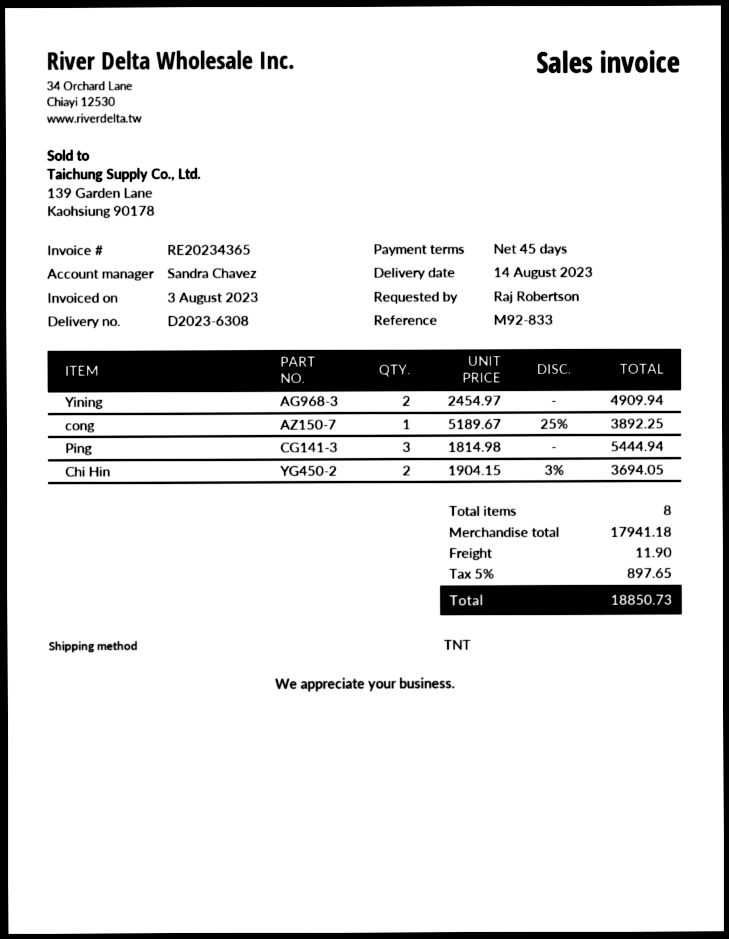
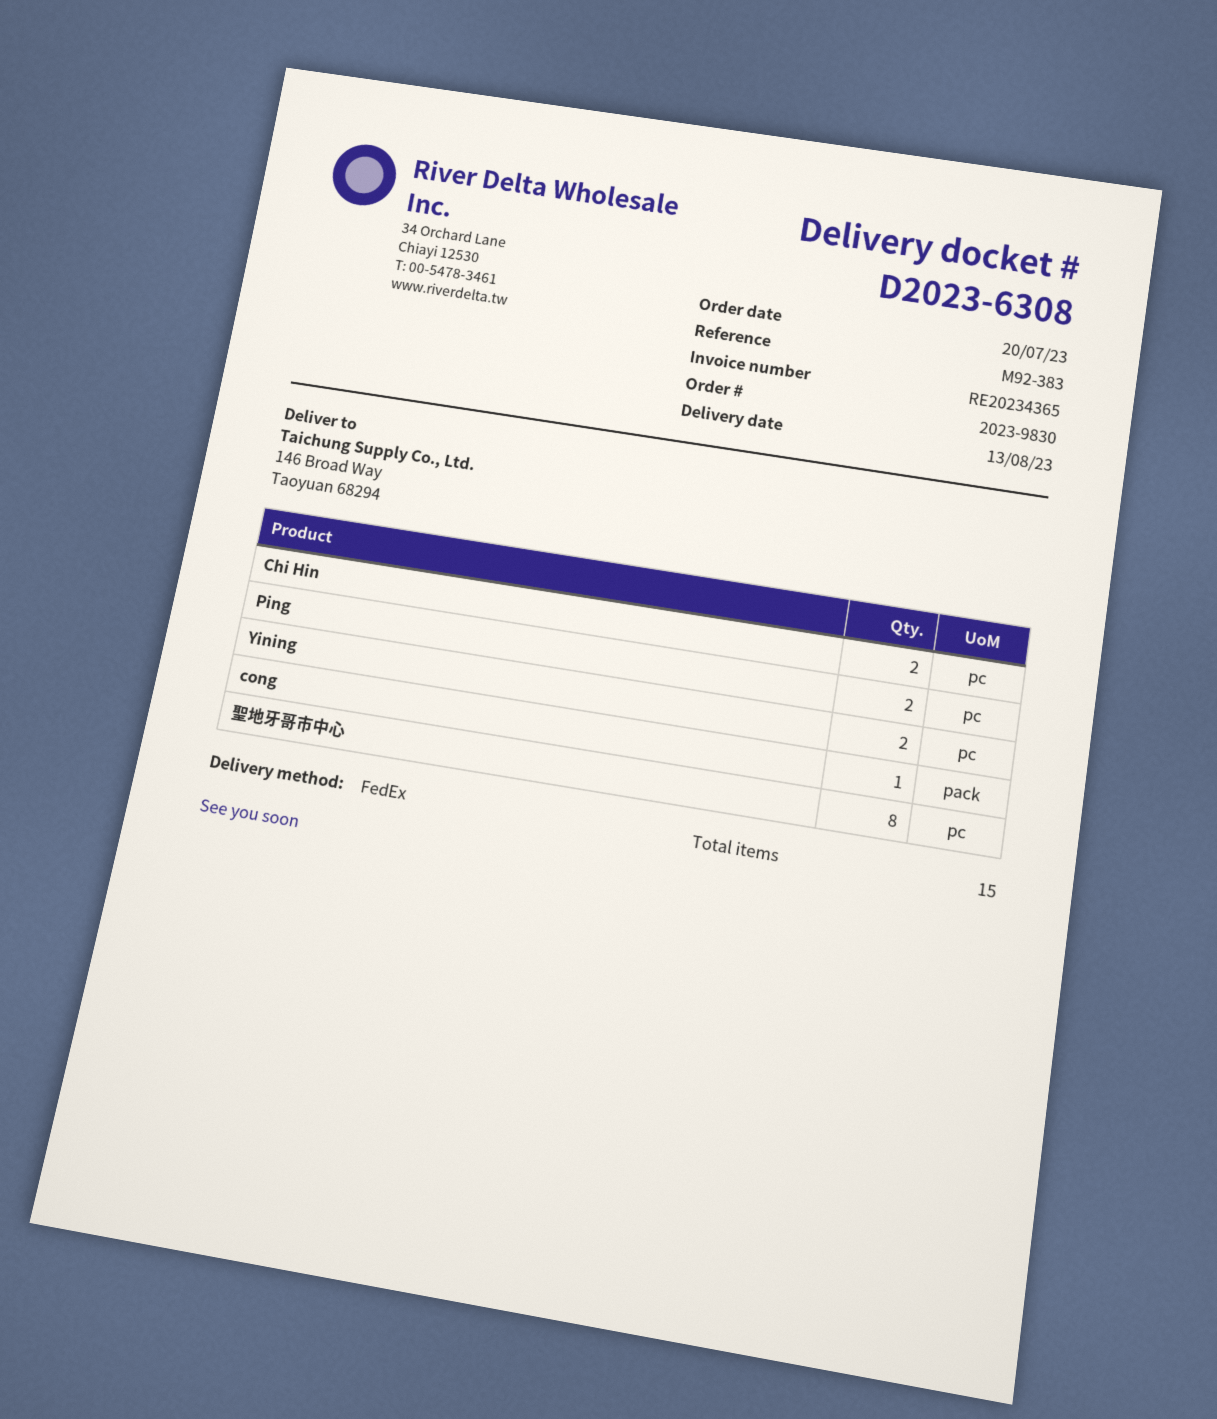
delivery date: 2023-08-14 -> 2023-08-13
reference: M92-833 -> M92-383
shipping method: TNT -> FedEx
Ping: 3 -> 2
聖地牙哥市中心: none -> 8
total quantity: 8 -> 15

